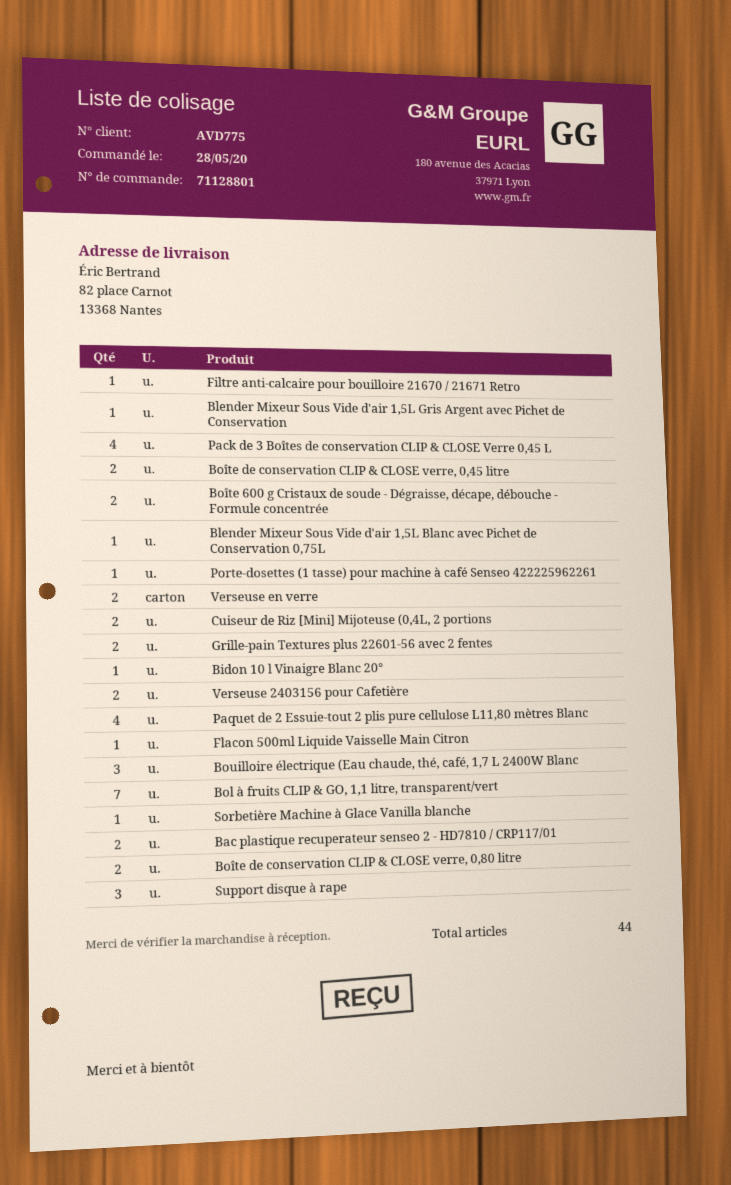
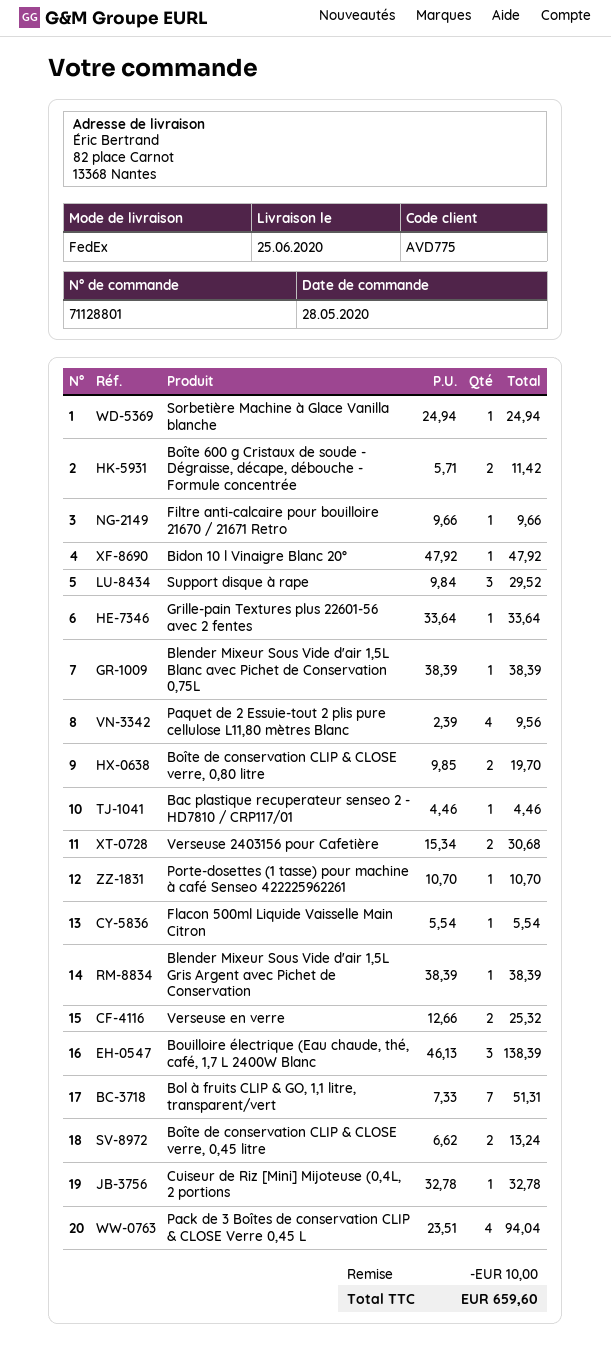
Cuiseur de Riz [Mini] Mijoteuse (0,4L, 2 portions: 2 -> 1
Grille-pain Textures plus 22601-56 avec 2 fentes: 2 -> 1
Bac plastique recuperateur senseo 2 - HD7810 / CRP117/01: 2 -> 1

